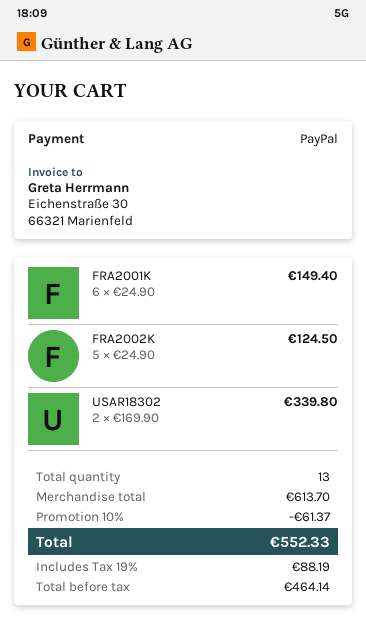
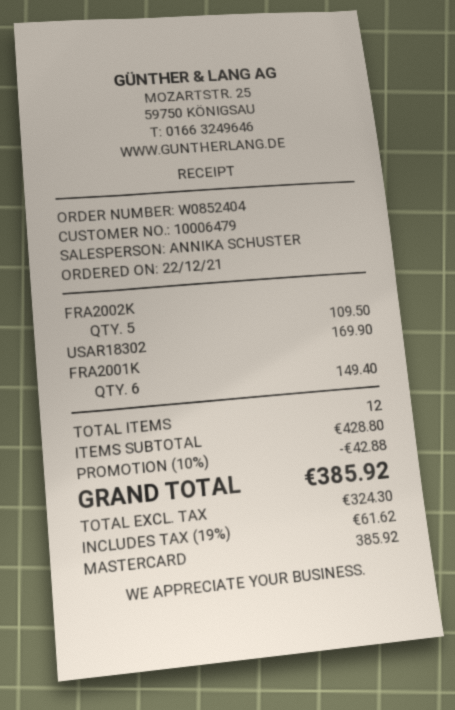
payment method: PayPal -> Mastercard
FRA2002K: 5 for 124.50 -> 5 for 109.50
USAR18302: 2 for 339.80 -> 1 for 169.90
total quantity: 13 -> 12
subtotal: 613.70 -> 428.80
discount: 10% = 61.37 -> 10% = 42.88
net: 464.14 -> 324.30
tax: 19% = 88.19 -> 19% = 61.62
total: 552.33 -> 385.92

